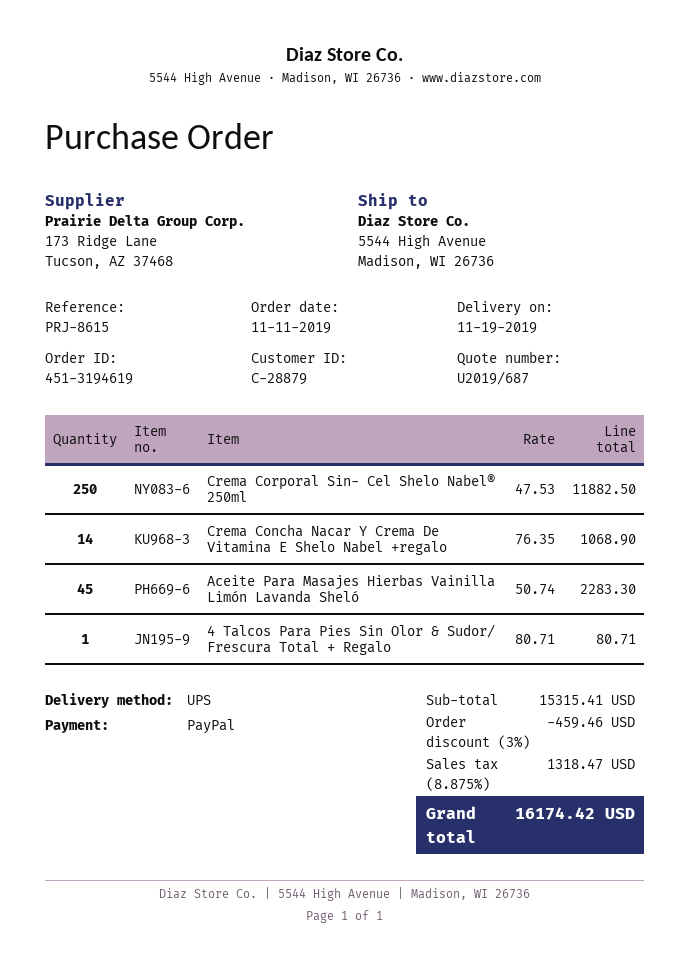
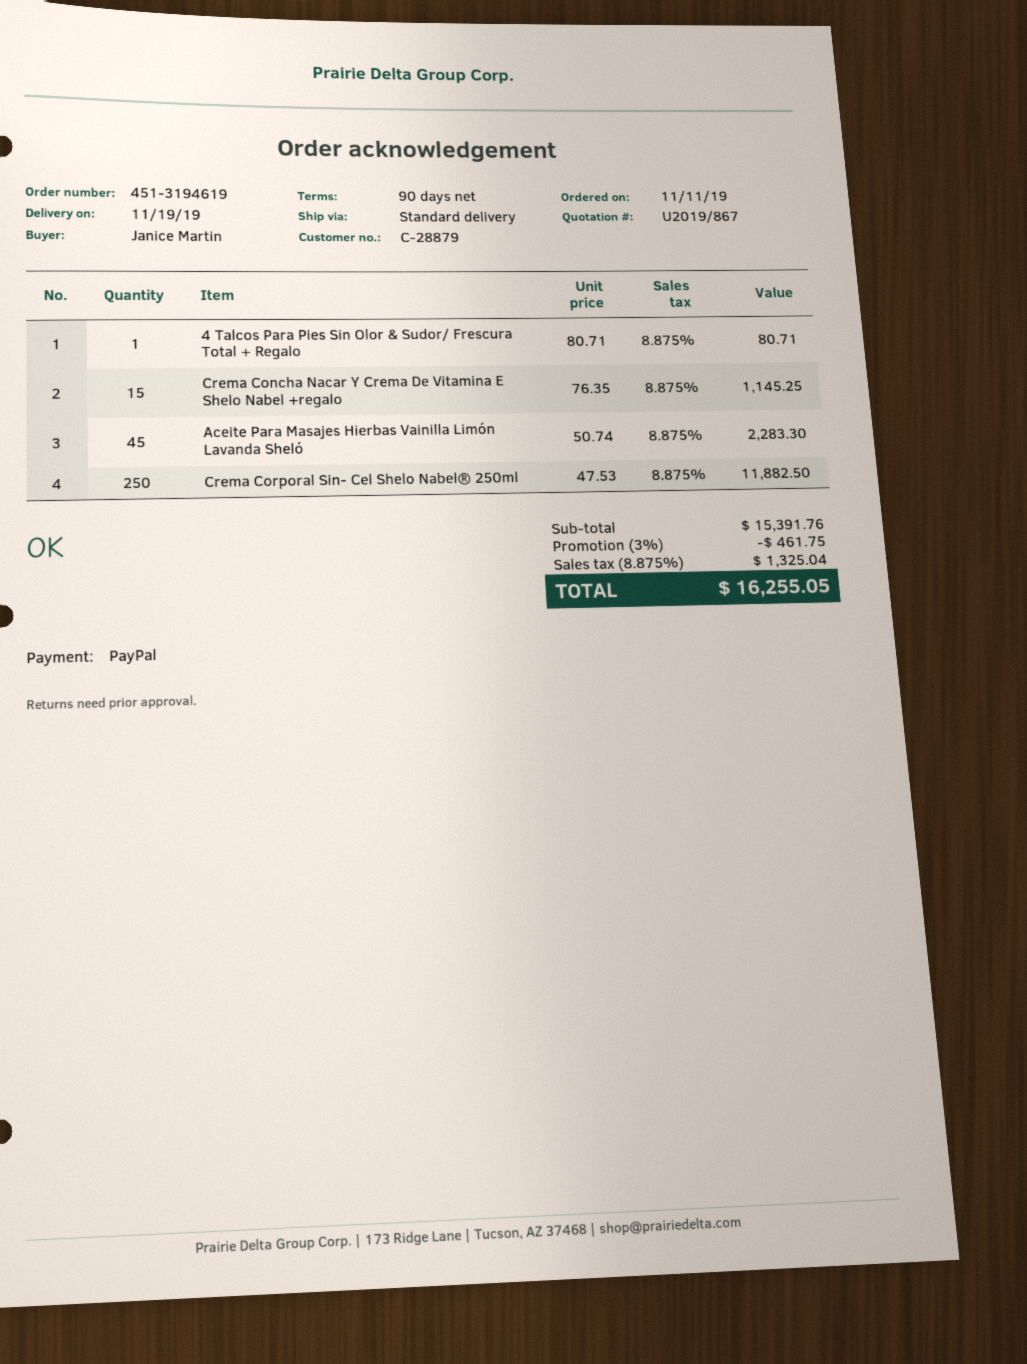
quote number: U2019/687 -> U2019/867
shipping method: UPS -> standard
Crema Concha Nacar Y Crema De Vitamina E Shelo Nabel +regalo: 14 x 76.35 = 1068.90 -> 15 x 76.35 = 1145.25
subtotal: 15315.41 -> 15391.76
discount: 3% = 459.46 -> 3% = 461.75
tax: 8.875% = 1318.47 -> 8.875% = 1325.04
total: 16174.42 -> 16255.05

